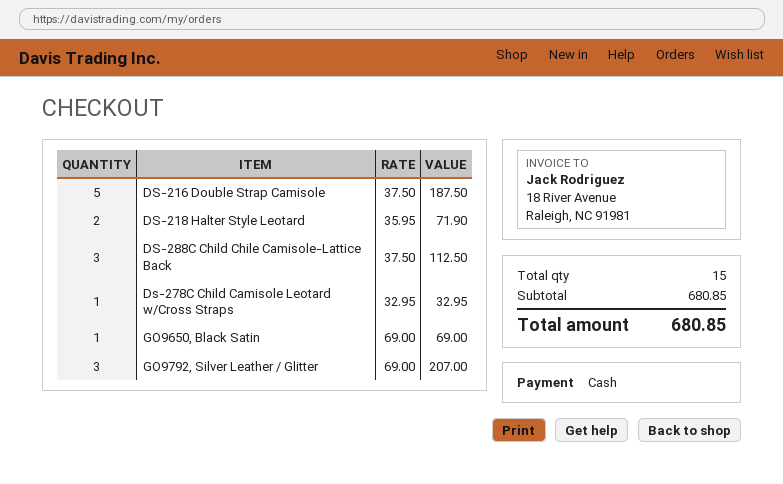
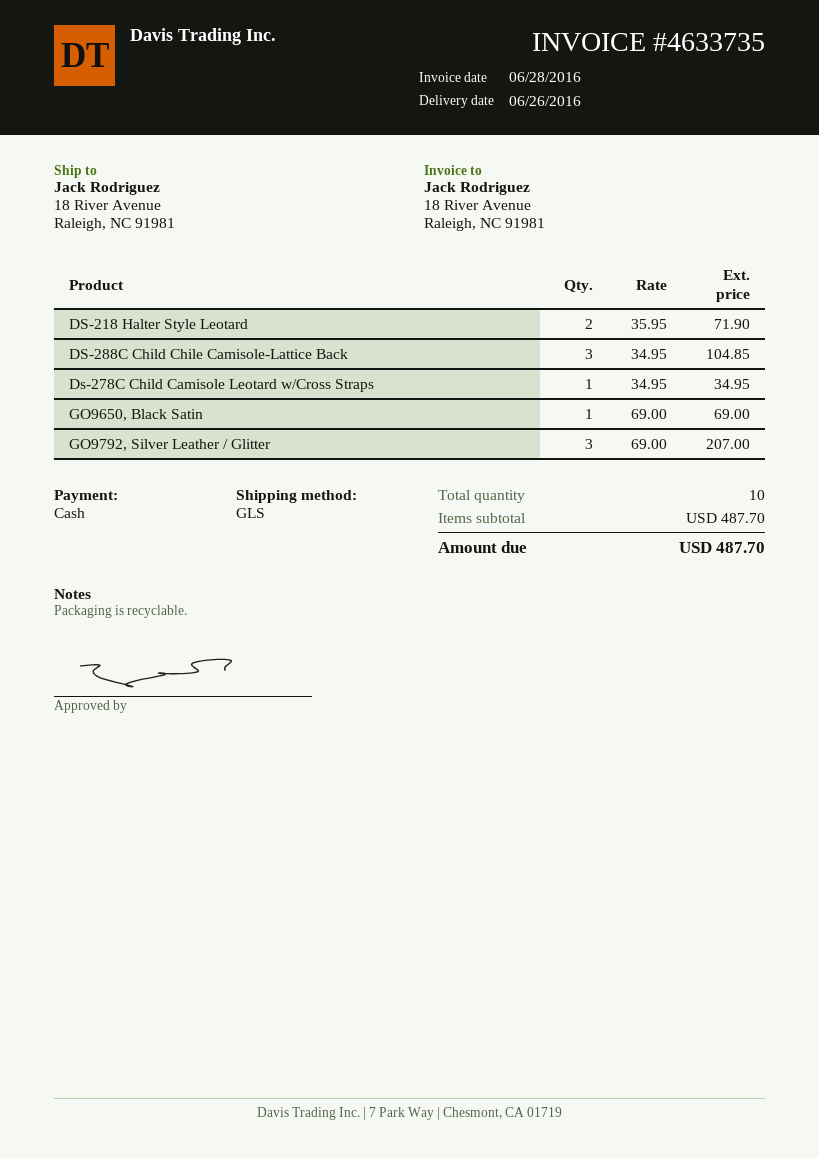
DS-216 Double Strap Camisole: 5 x 37.50 = 187.50 -> none
DS-288C Child Chile Camisole-Lattice Back: 3 x 37.50 = 112.50 -> 3 x 34.95 = 104.85
Ds-278C Child Camisole Leotard w/Cross Straps: 1 x 32.95 = 32.95 -> 1 x 34.95 = 34.95
total quantity: 15 -> 10
subtotal: 680.85 -> 487.70
total: 680.85 -> 487.70

